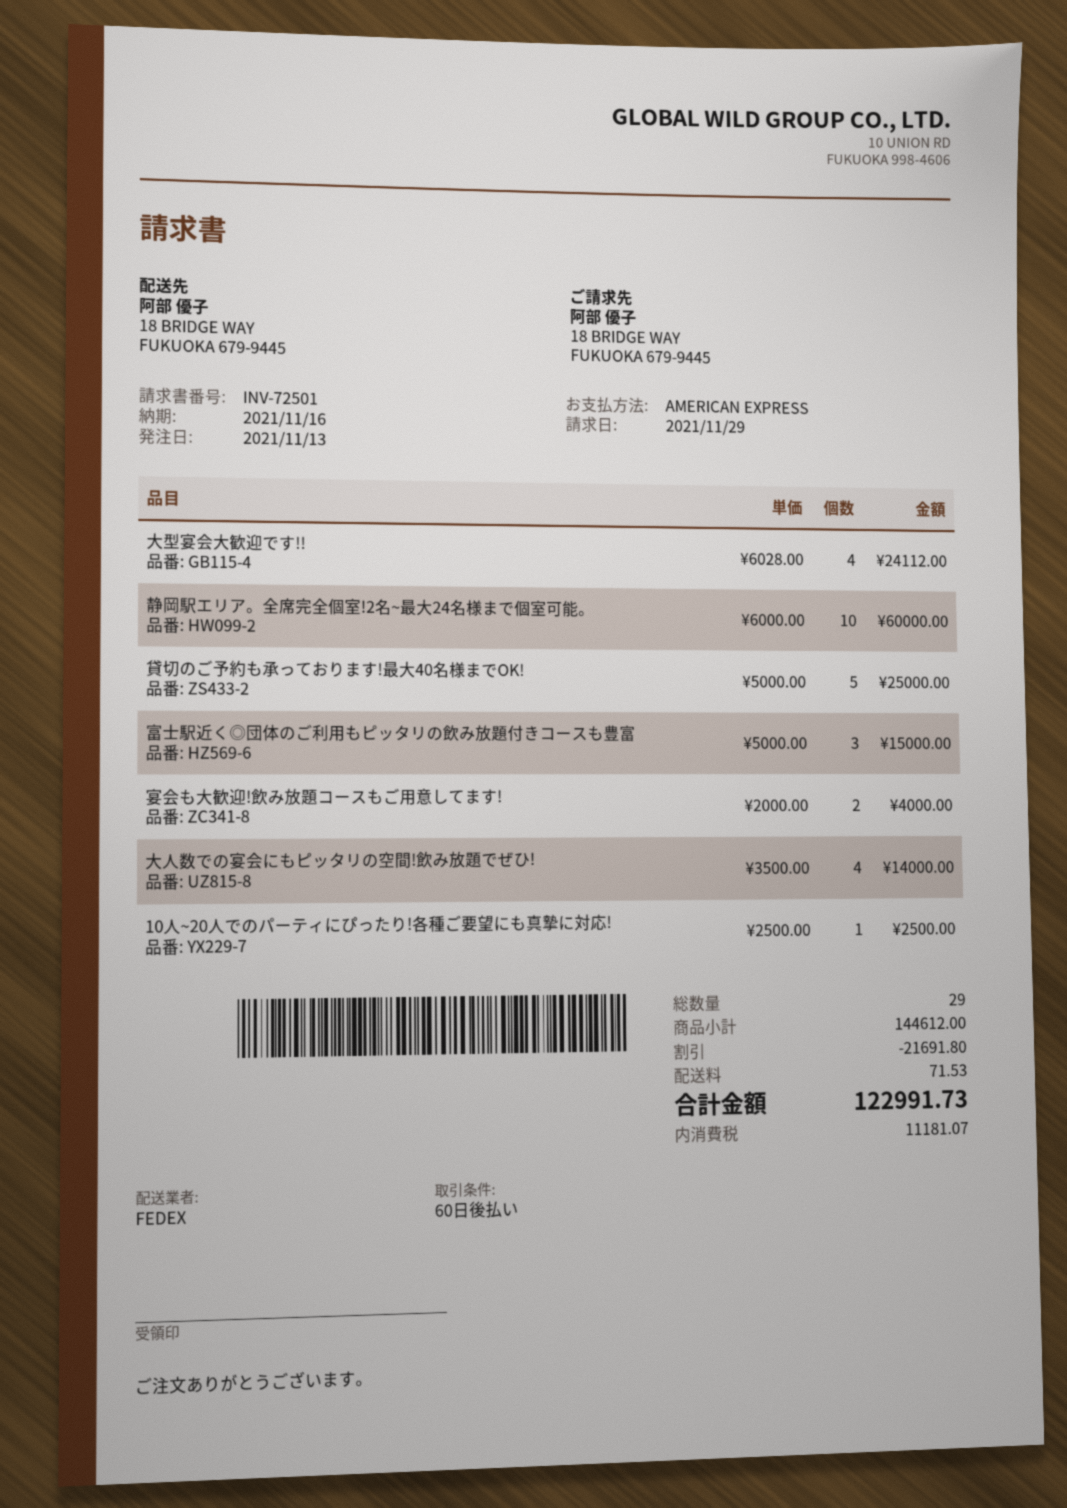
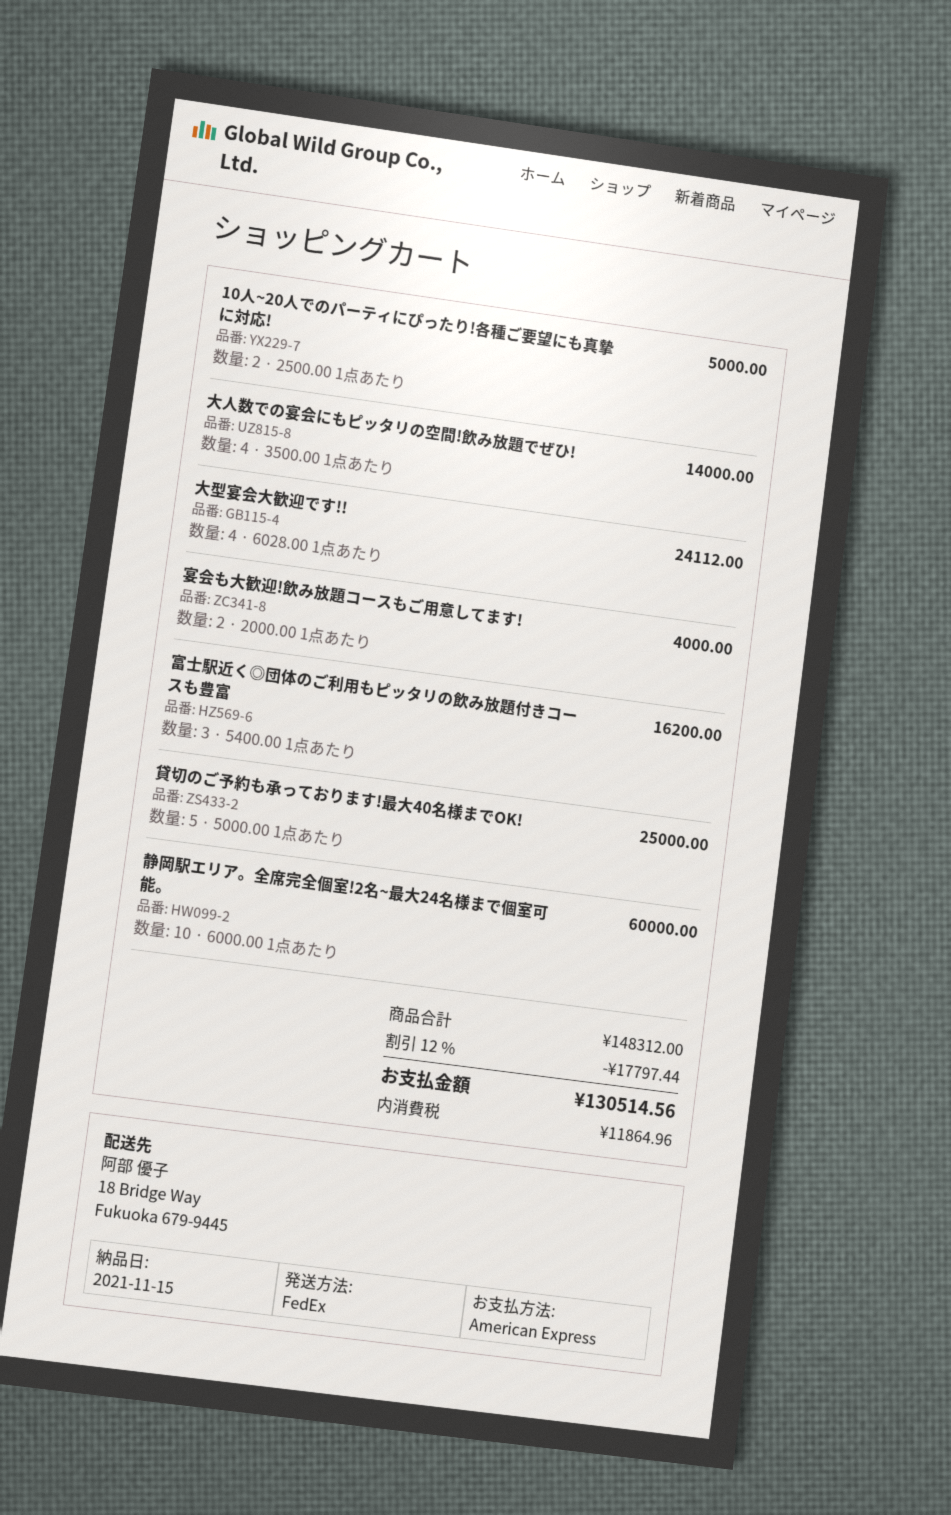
delivery date: 2021-11-16 -> 2021-11-15
富士駅近く◎団体のご利用もピッタリの飲み放題付きコースも豊富: 3 x 5000.00 = 15000.00 -> 3 x 5400.00 = 16200.00
10人~20人でのパーティにぴったり!各種ご要望にも真摯に対応!: 1 x 2500.00 = 2500.00 -> 2 x 2500.00 = 5000.00
subtotal: 144612.00 -> 148312.00
discount: 21691.80 -> 17797.44
shipping: 71.53 -> none
tax: 11181.07 -> 11864.96
total: 122991.73 -> 130514.56

